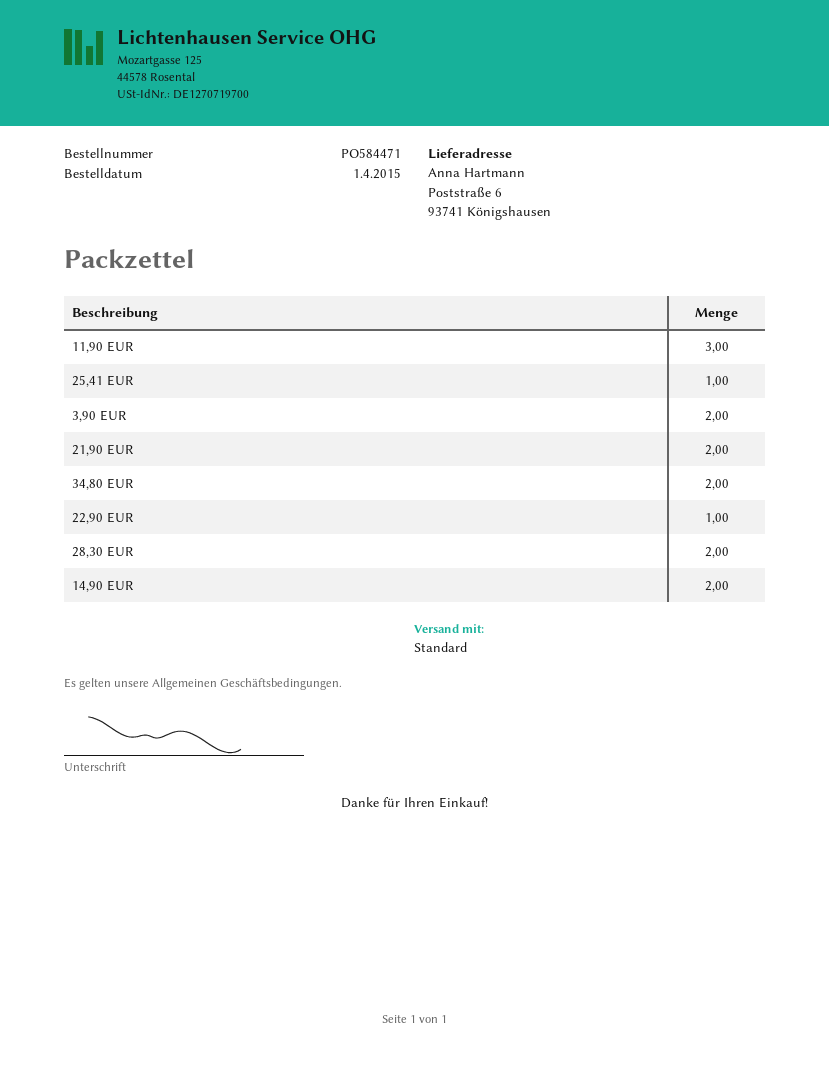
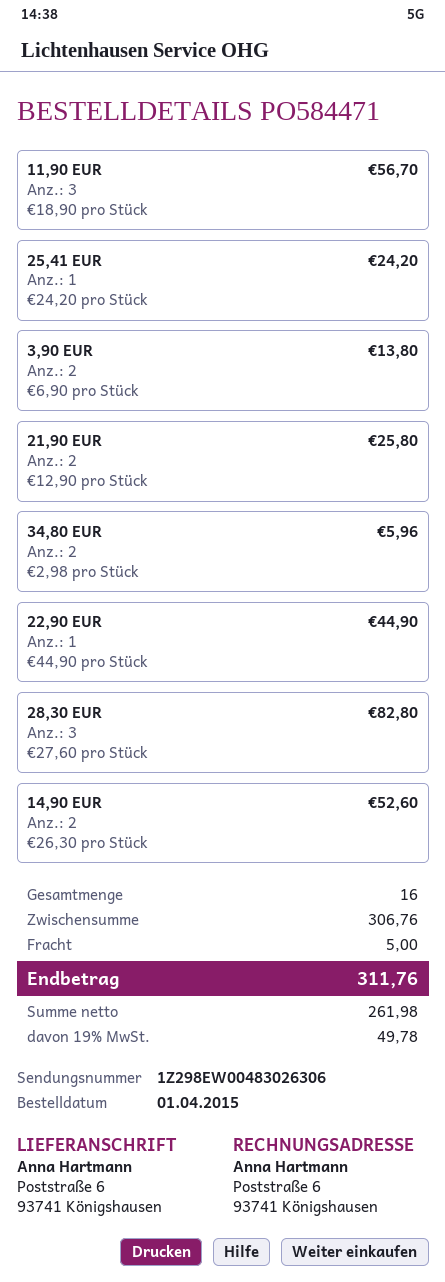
28,30 EUR: 2 -> 3

